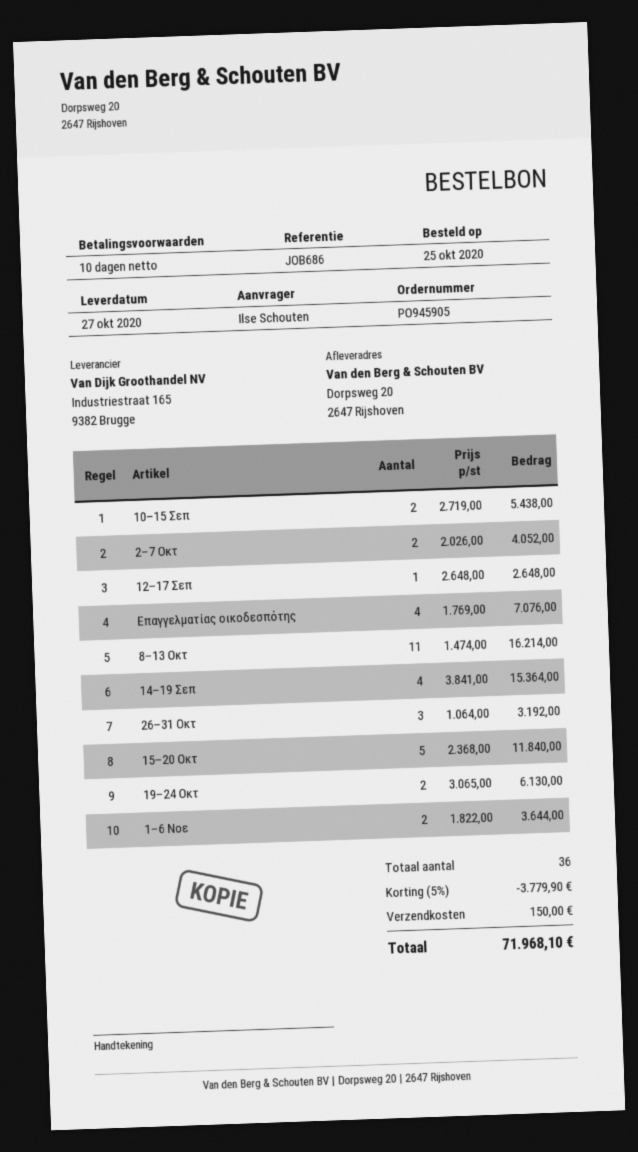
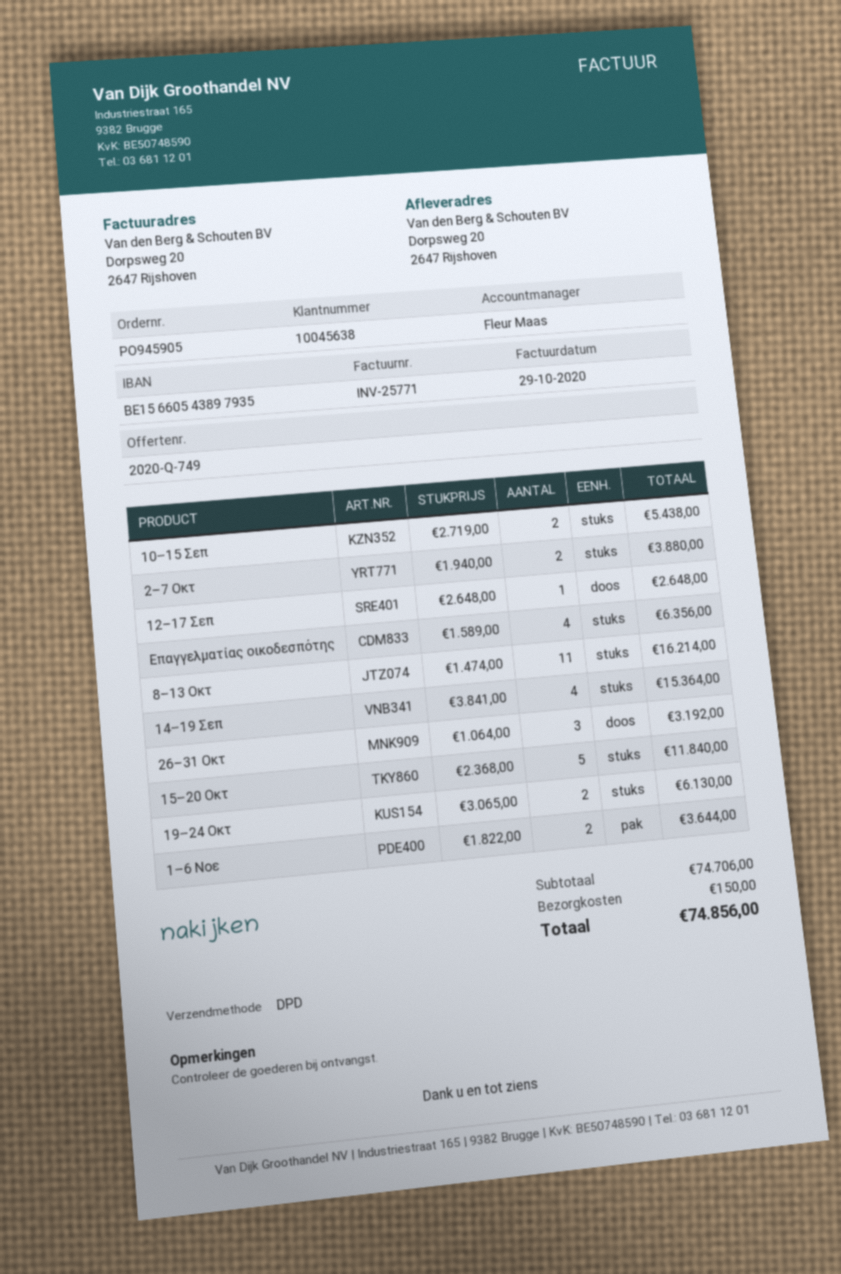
2–7 Οκτ: 2 x 2026.00 = 4052.00 -> 2 x 1940.00 = 3880.00
Επαγγελματίας οικοδεσπότης: 4 x 1769.00 = 7076.00 -> 4 x 1589.00 = 6356.00
discount: 5% = 3779.90 -> none
total: 71968.10 -> 74856.00

